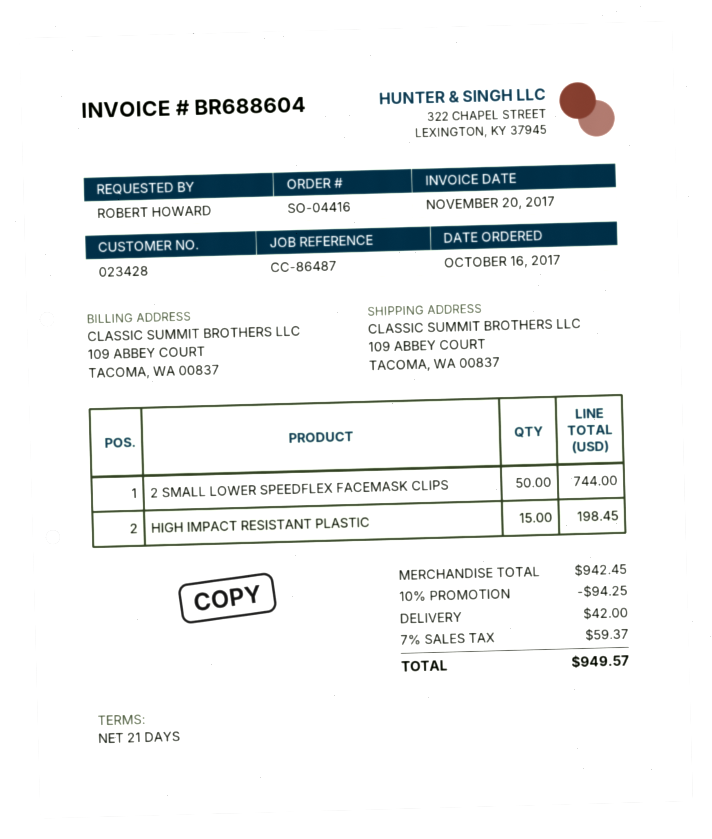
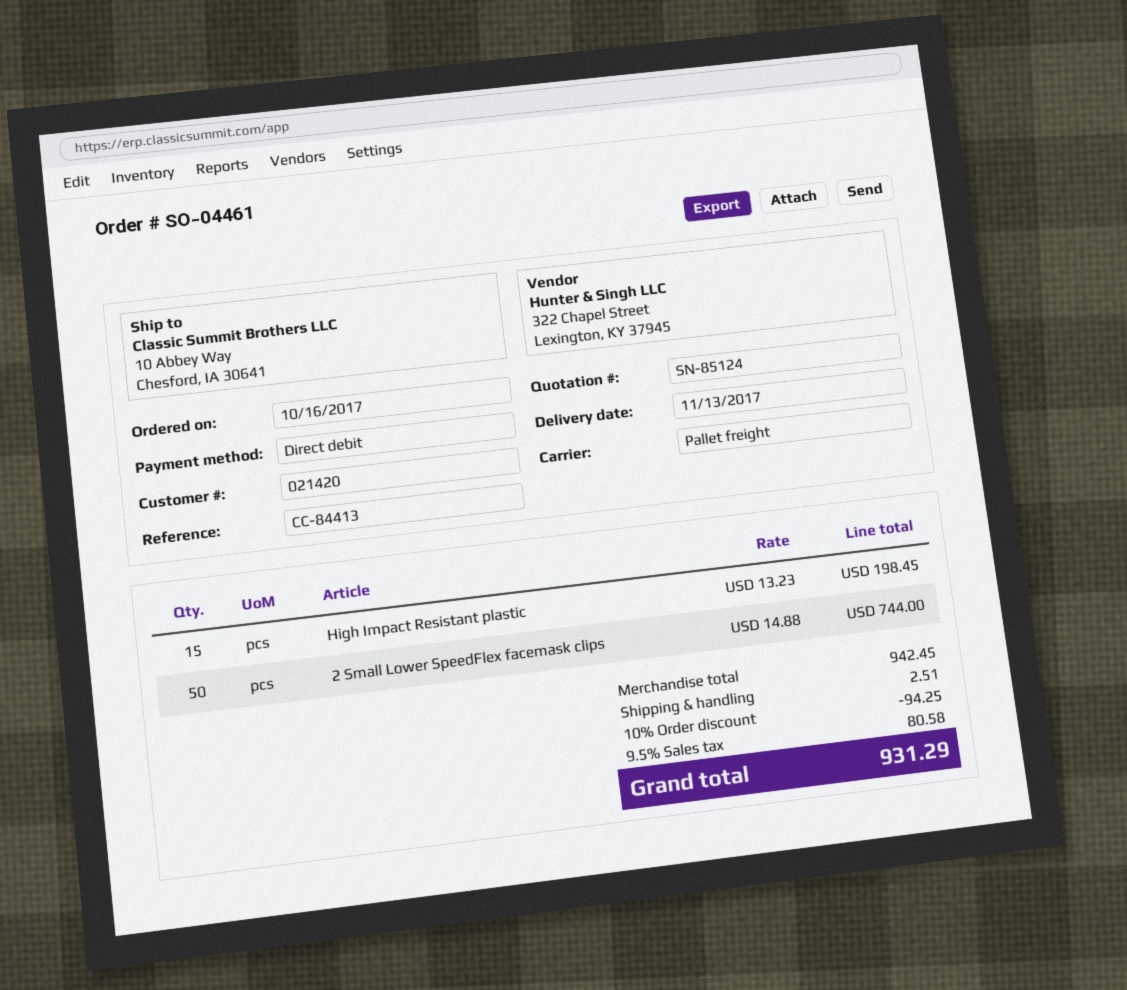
order number: SO-04416 -> SO-04461
customer number: 023428 -> 021420
reference: CC-86487 -> CC-84413
ship to: 109 ABBEY COURT, TACOMA, WA 00837 -> 10 Abbey Way, Chesford, IA 30641
shipping: 42.00 -> 2.51
tax: 7% = 59.37 -> 9.5% = 80.58
total: 949.57 -> 931.29

